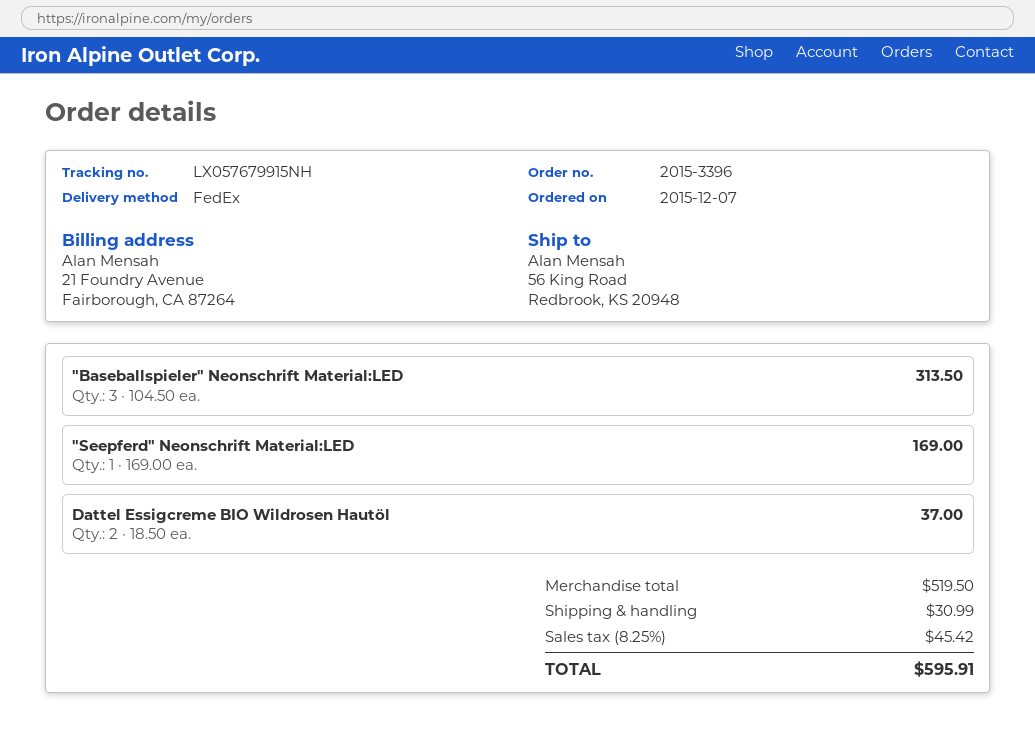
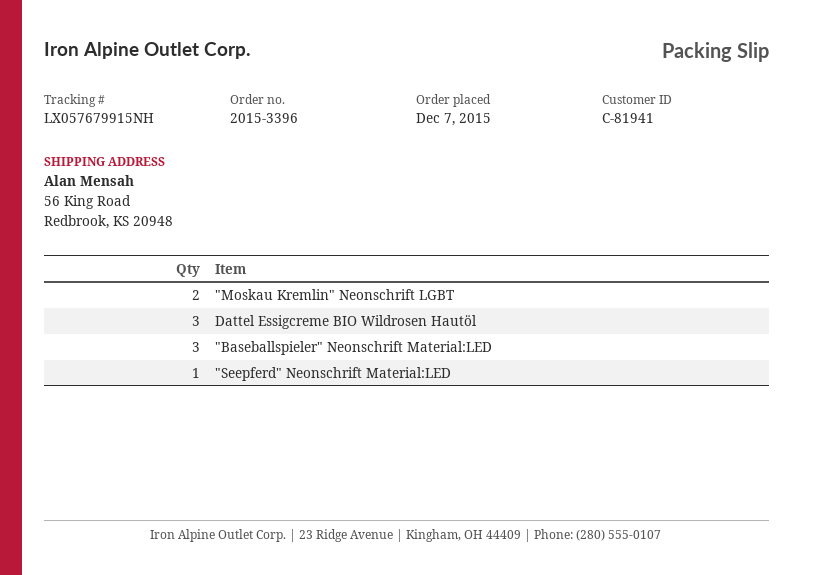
Dattel Essigcreme BIO Wildrosen Hautöl: 2 -> 3
"Moskau Kremlin" Neonschrift LGBT: none -> 2

